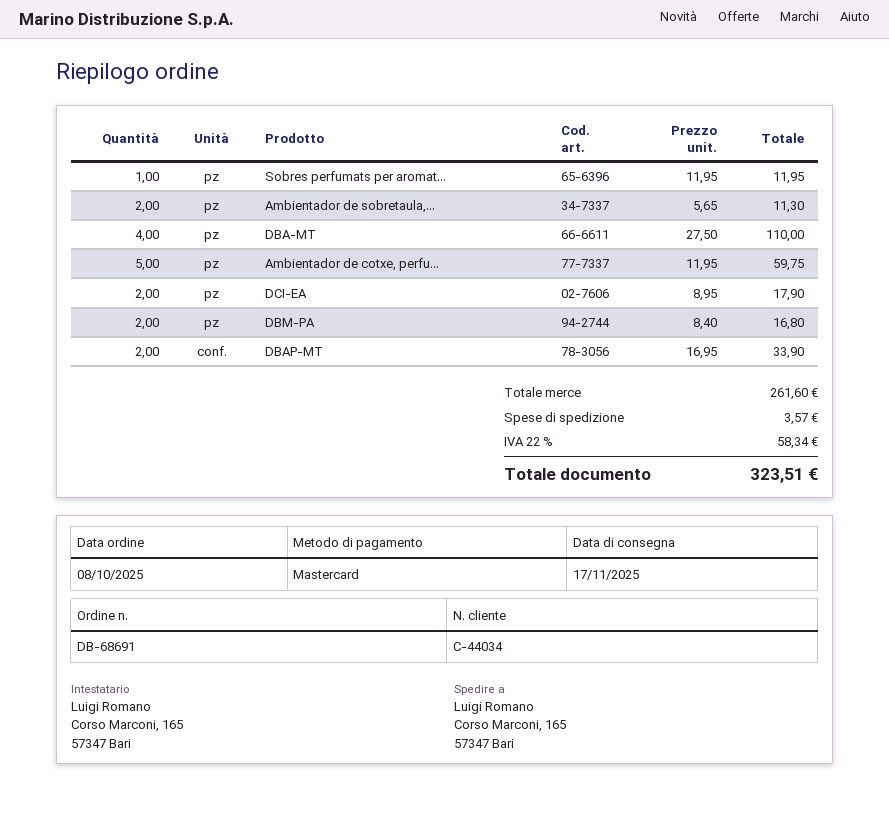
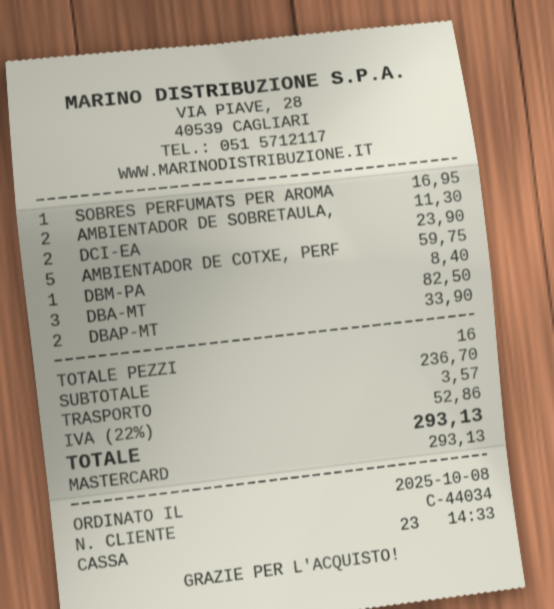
Sobres perfumats per aromat...: 1 for 11.95 -> 1 for 16.95
DBA-MT: 4 for 110.00 -> 3 for 82.50
DCI-EA: 2 for 17.90 -> 2 for 23.90
DBM-PA: 2 for 16.80 -> 1 for 8.40
subtotal: 261.60 -> 236.70
tax: 22% = 58.34 -> 22% = 52.86
total: 323.51 -> 293.13

